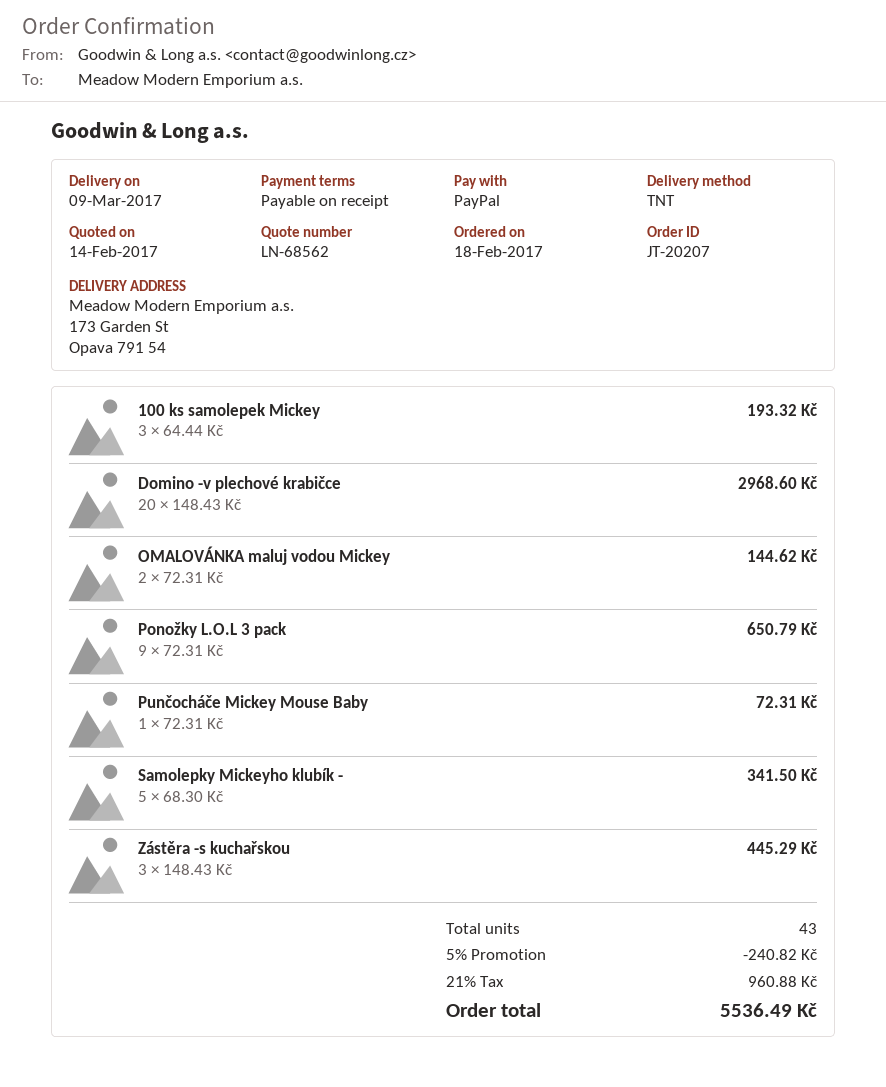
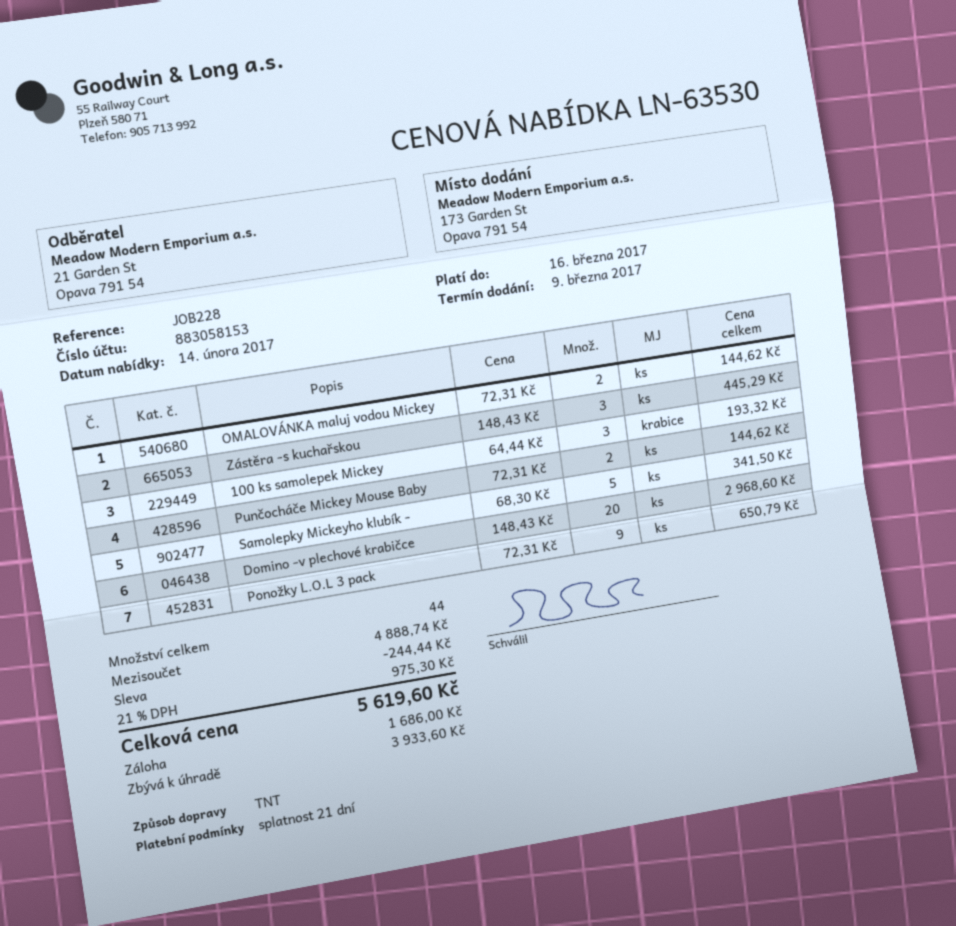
quote number: LN-68562 -> LN-63530
payment terms: on receipt -> 21 days
Punčocháče Mickey Mouse Baby: 1 x 72.31 = 72.31 -> 2 x 72.31 = 144.62
total quantity: 43 -> 44
discount: 240.82 -> 244.44
tax: 21% = 960.88 -> 21% = 975.30
total: 5536.49 -> 5619.60

